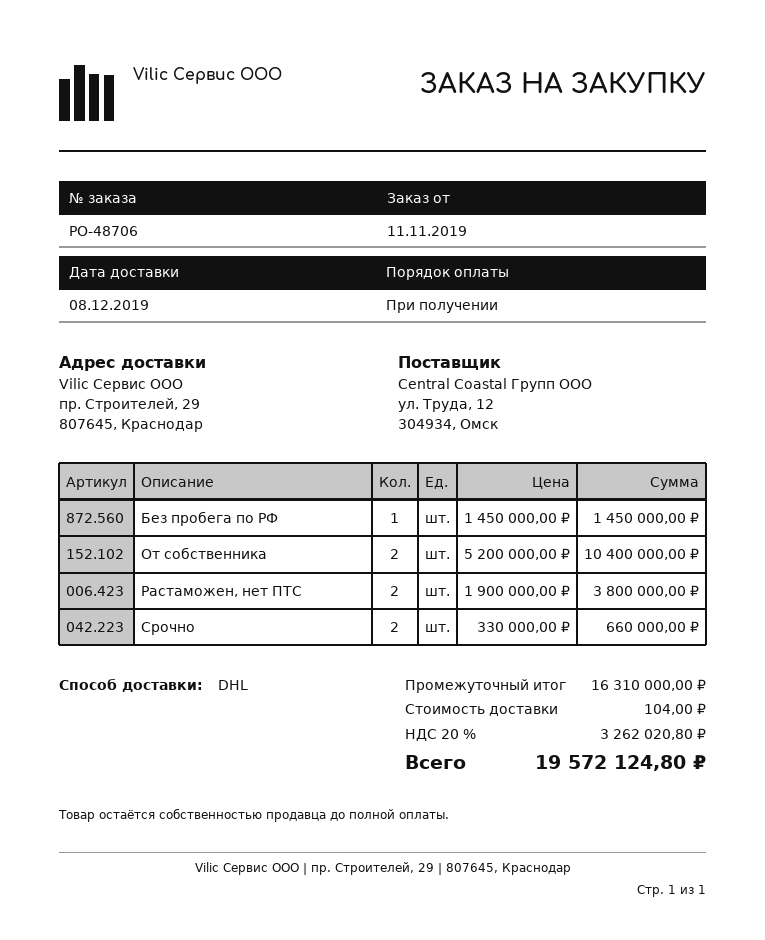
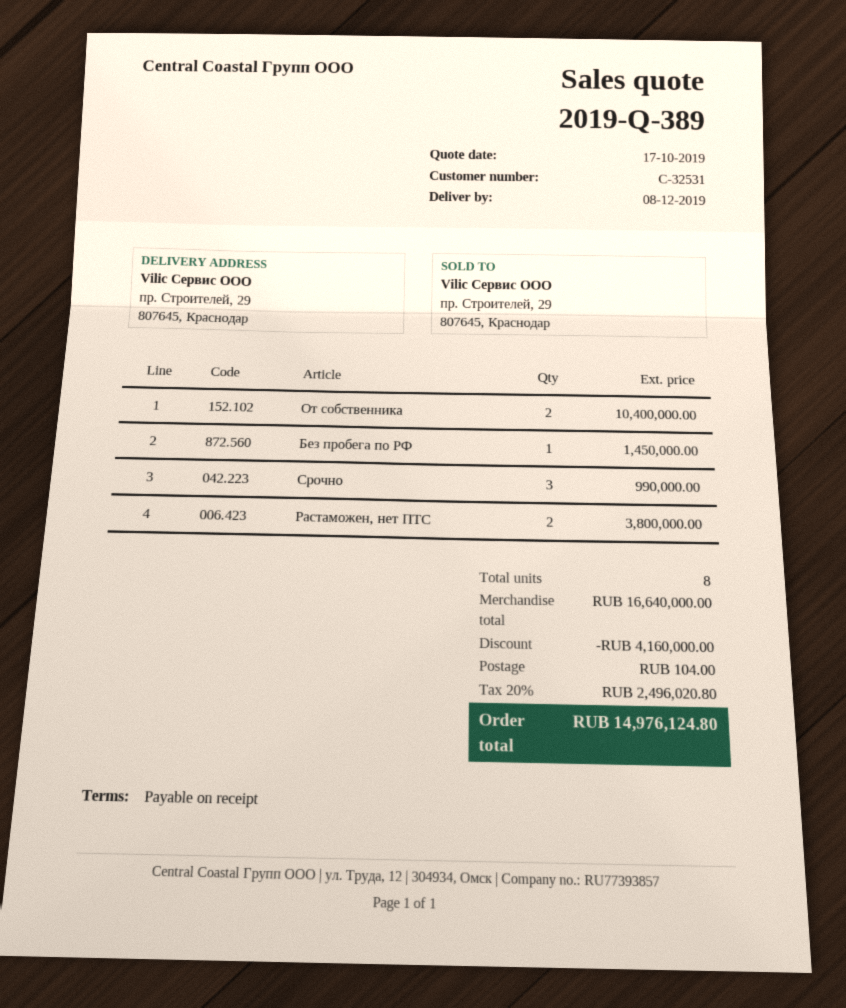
Срочно: 2 for 660000.00 -> 3 for 990000.00
subtotal: 16310000.00 -> 16640000.00
discount: none -> 4160000.00
tax: 20% = 3262020.80 -> 20% = 2496020.80
total: 19572124.80 -> 14976124.80

